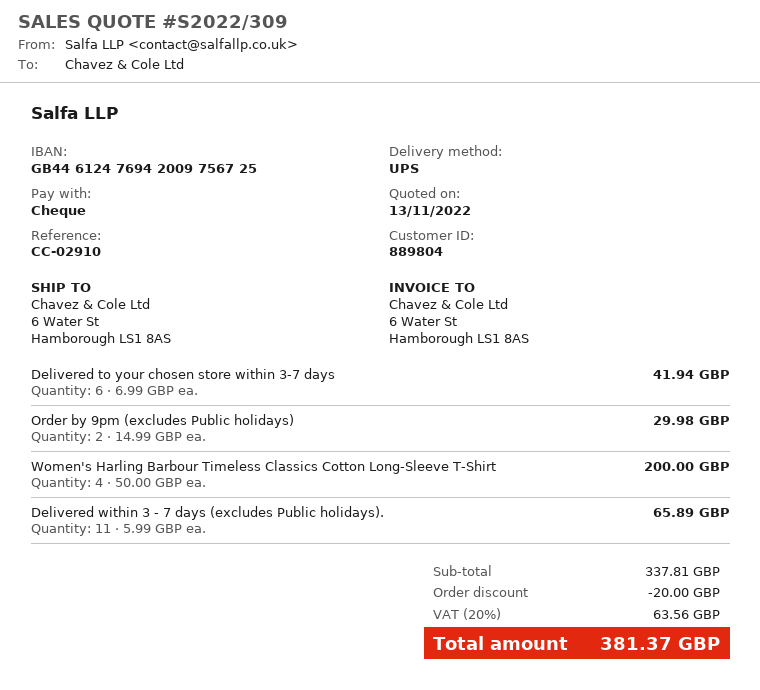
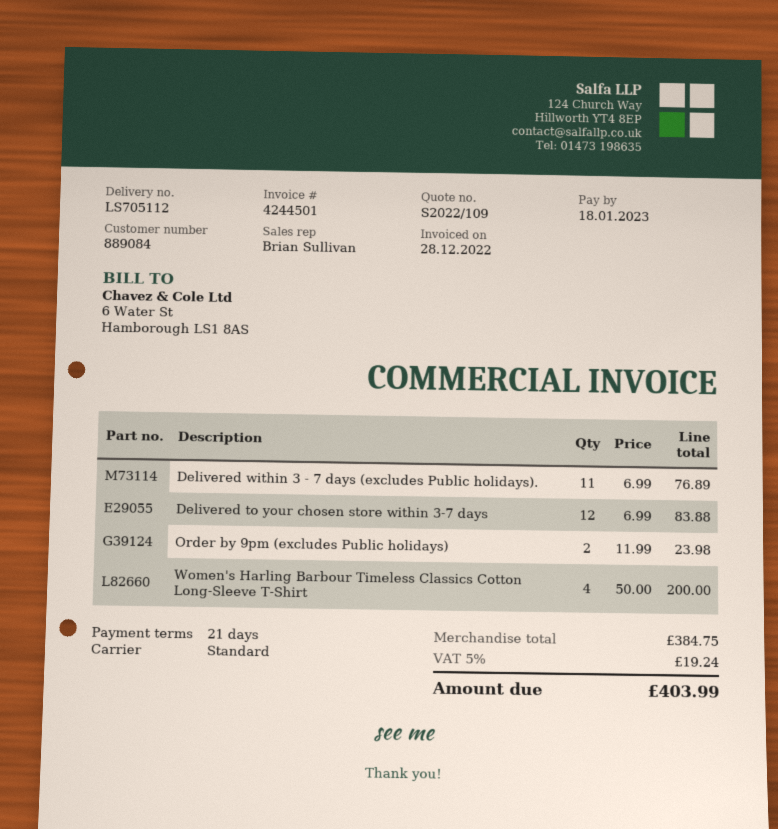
quote number: S2022/309 -> S2022/109
customer number: 889804 -> 889084
shipping method: UPS -> standard
Delivered to your chosen store within 3-7 days: 6 x 6.99 = 41.94 -> 12 x 6.99 = 83.88
Order by 9pm (excludes Public holidays): 2 x 14.99 = 29.98 -> 2 x 11.99 = 23.98
Delivered within 3 - 7 days (excludes Public holidays).: 11 x 5.99 = 65.89 -> 11 x 6.99 = 76.89
subtotal: 337.81 -> 384.75
discount: 20.00 -> none
tax: 20% = 63.56 -> 5% = 19.24
total: 381.37 -> 403.99

